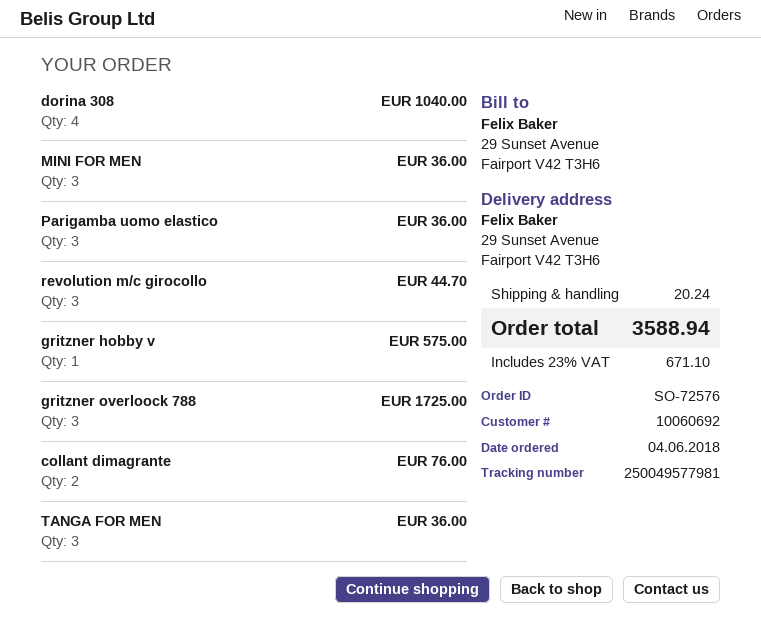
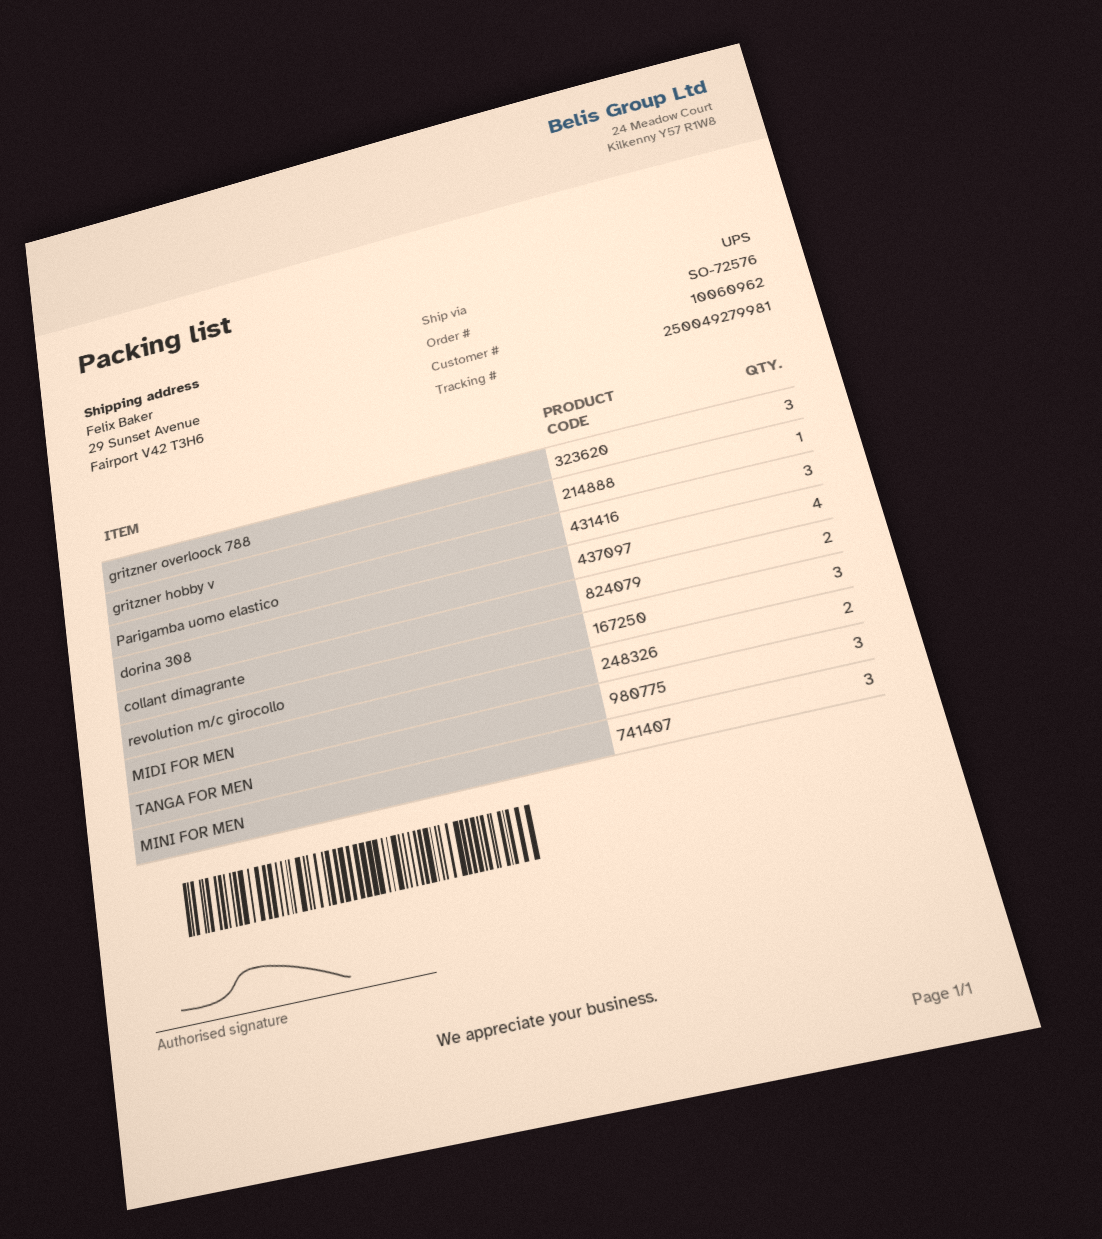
customer number: 10060692 -> 10060962
tracking number: 250049577981 -> 250049279981
MIDI FOR MEN: none -> 2

